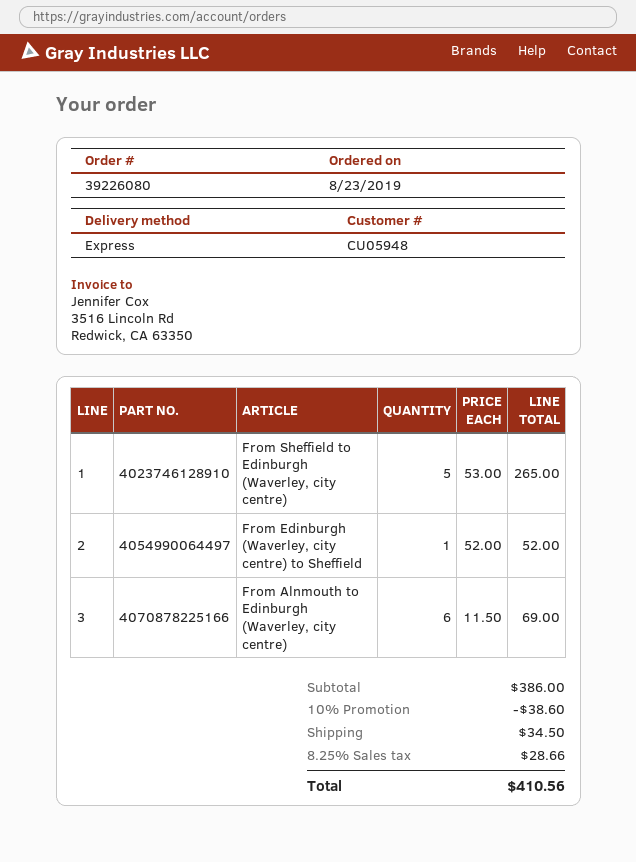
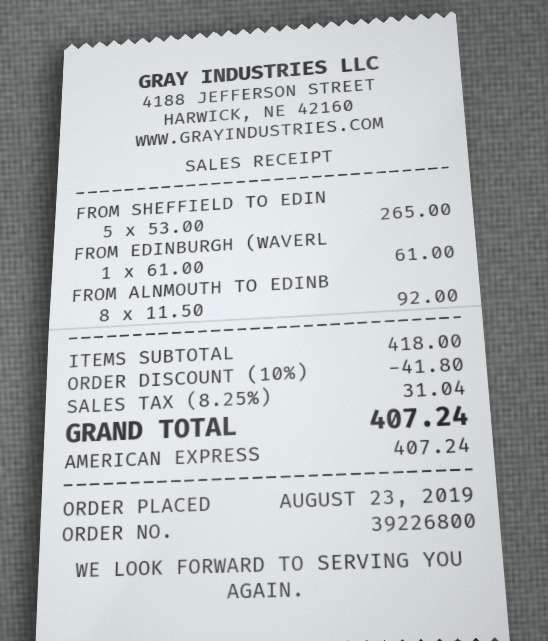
order number: 39226080 -> 39226800
From Edinburgh (Waverley, city centre) to Sheffield: 1 x 52.00 = 52.00 -> 1 x 61.00 = 61.00
From Alnmouth to Edinburgh (Waverley, city centre): 6 x 11.50 = 69.00 -> 8 x 11.50 = 92.00
subtotal: 386.00 -> 418.00
discount: 10% = 38.60 -> 10% = 41.80
shipping: 34.50 -> none
tax: 8.25% = 28.66 -> 8.25% = 31.04
total: 410.56 -> 407.24

